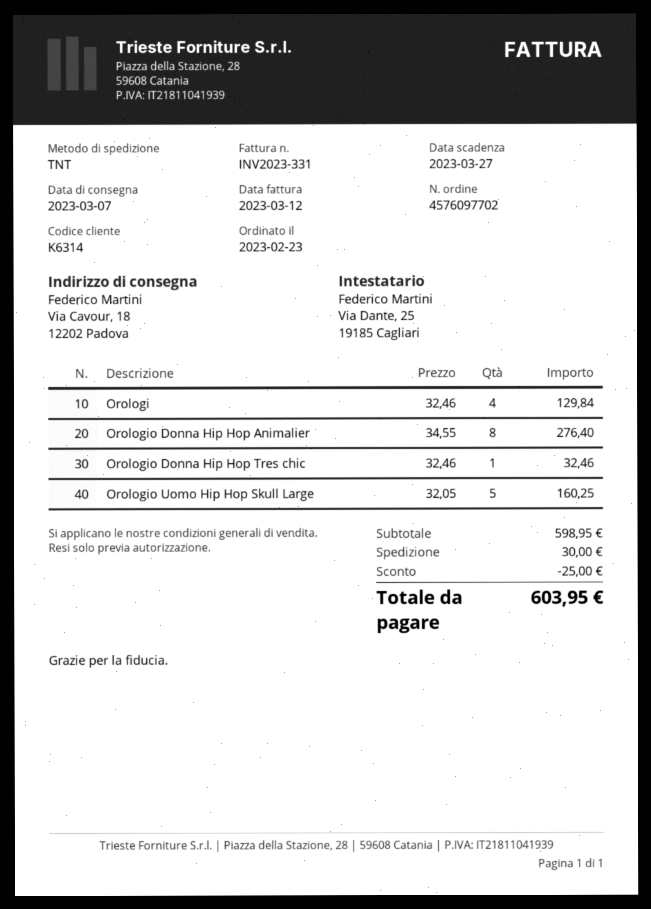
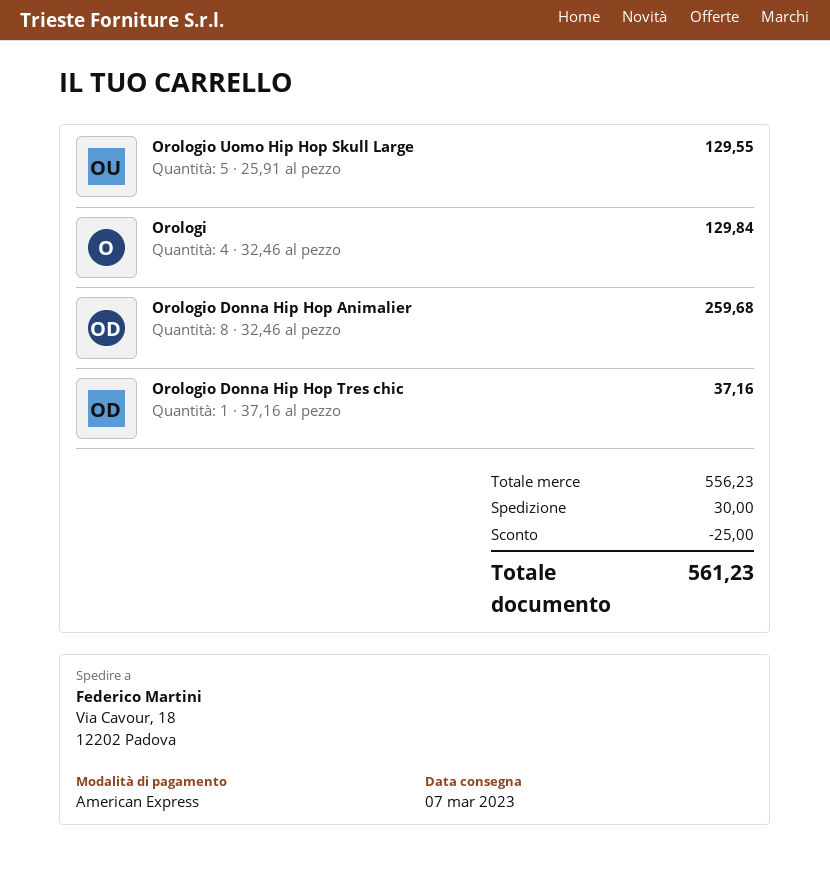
Orologio Donna Hip Hop Animalier: 8 x 34.55 = 276.40 -> 8 x 32.46 = 259.68
Orologio Donna Hip Hop Tres chic: 1 x 32.46 = 32.46 -> 1 x 37.16 = 37.16
Orologio Uomo Hip Hop Skull Large: 5 x 32.05 = 160.25 -> 5 x 25.91 = 129.55
subtotal: 598.95 -> 556.23
total: 603.95 -> 561.23

